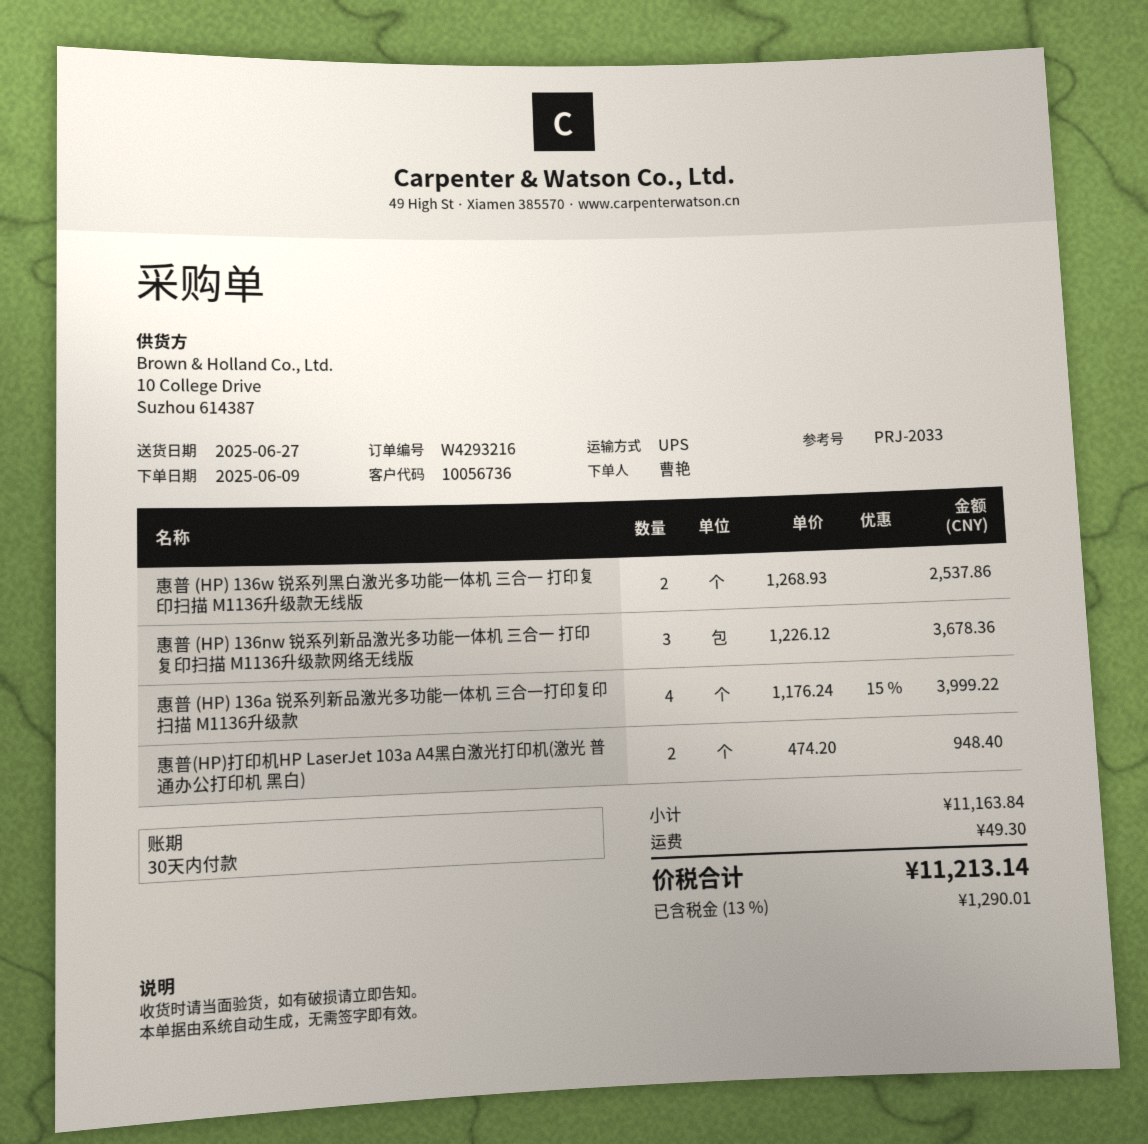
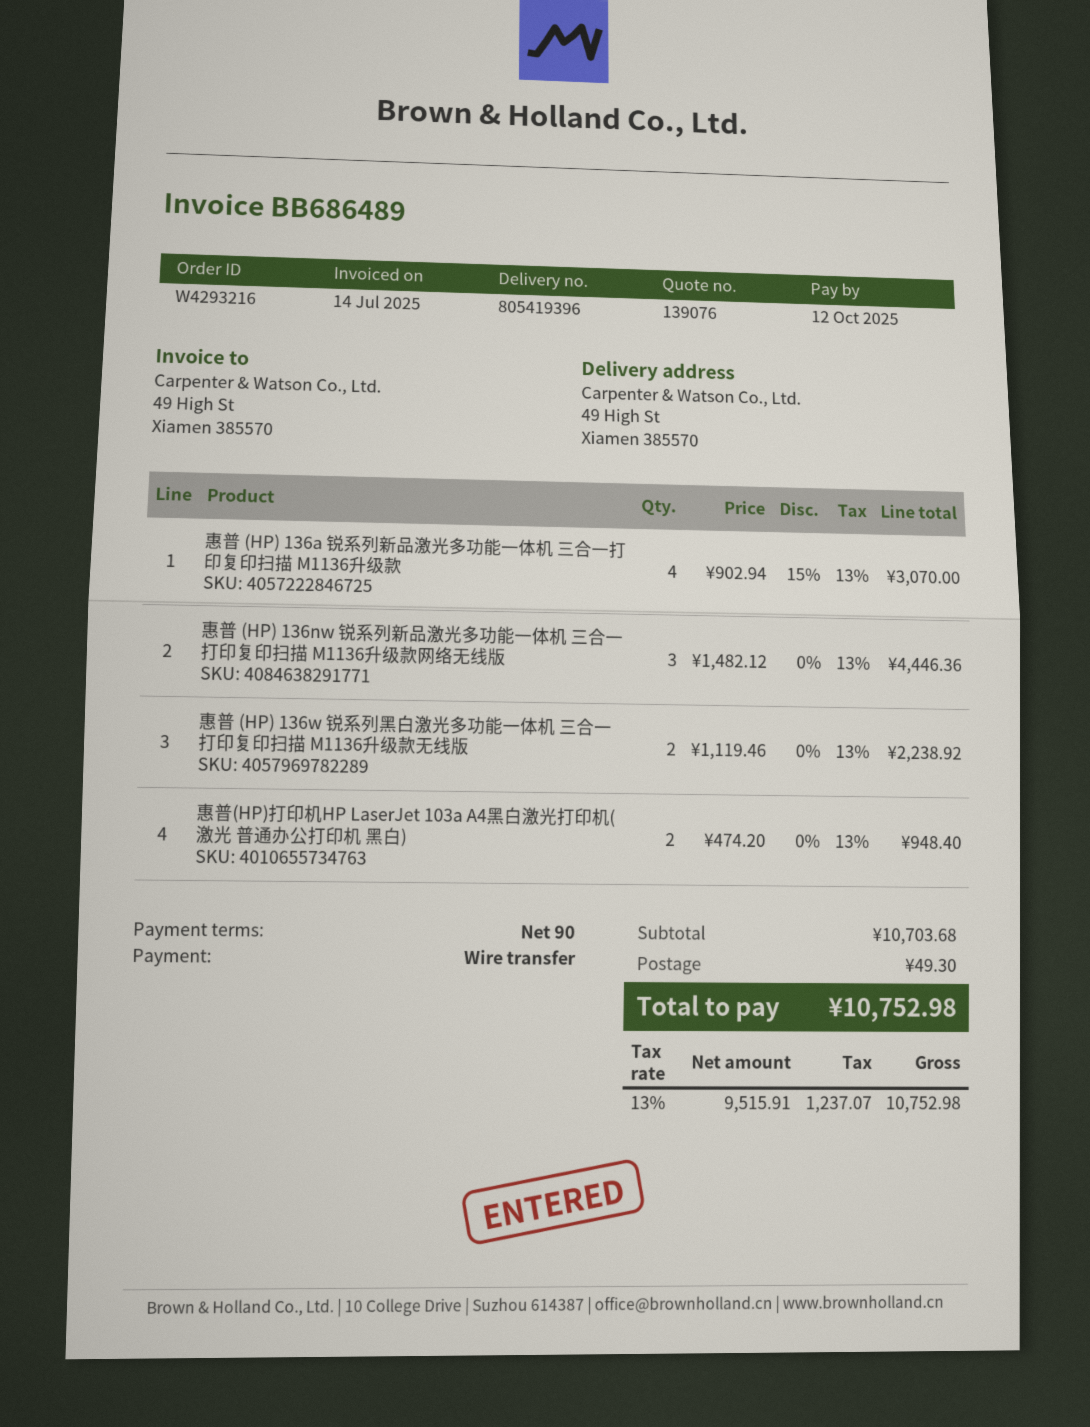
payment terms: 30 days -> 90 days
惠普 (HP) 136w 锐系列黑白激光多功能一体机 三合一 打印复印扫描 M1136升级款无线版: 2 x 1268.93 = 2537.86 -> 2 x 1119.46 = 2238.92
惠普 (HP) 136nw 锐系列新品激光多功能一体机 三合一 打印复印扫描 M1136升级款网络无线版: 3 x 1226.12 = 3678.36 -> 3 x 1482.12 = 4446.36
惠普 (HP) 136a 锐系列新品激光多功能一体机 三合一打印复印扫描 M1136升级款: 4 x 1176.24 - 15% = 3999.22 -> 4 x 902.94 - 15% = 3070.00
subtotal: 11163.84 -> 10703.68
tax: 13% = 1290.01 -> 13% = 1237.07
total: 11213.14 -> 10752.98

